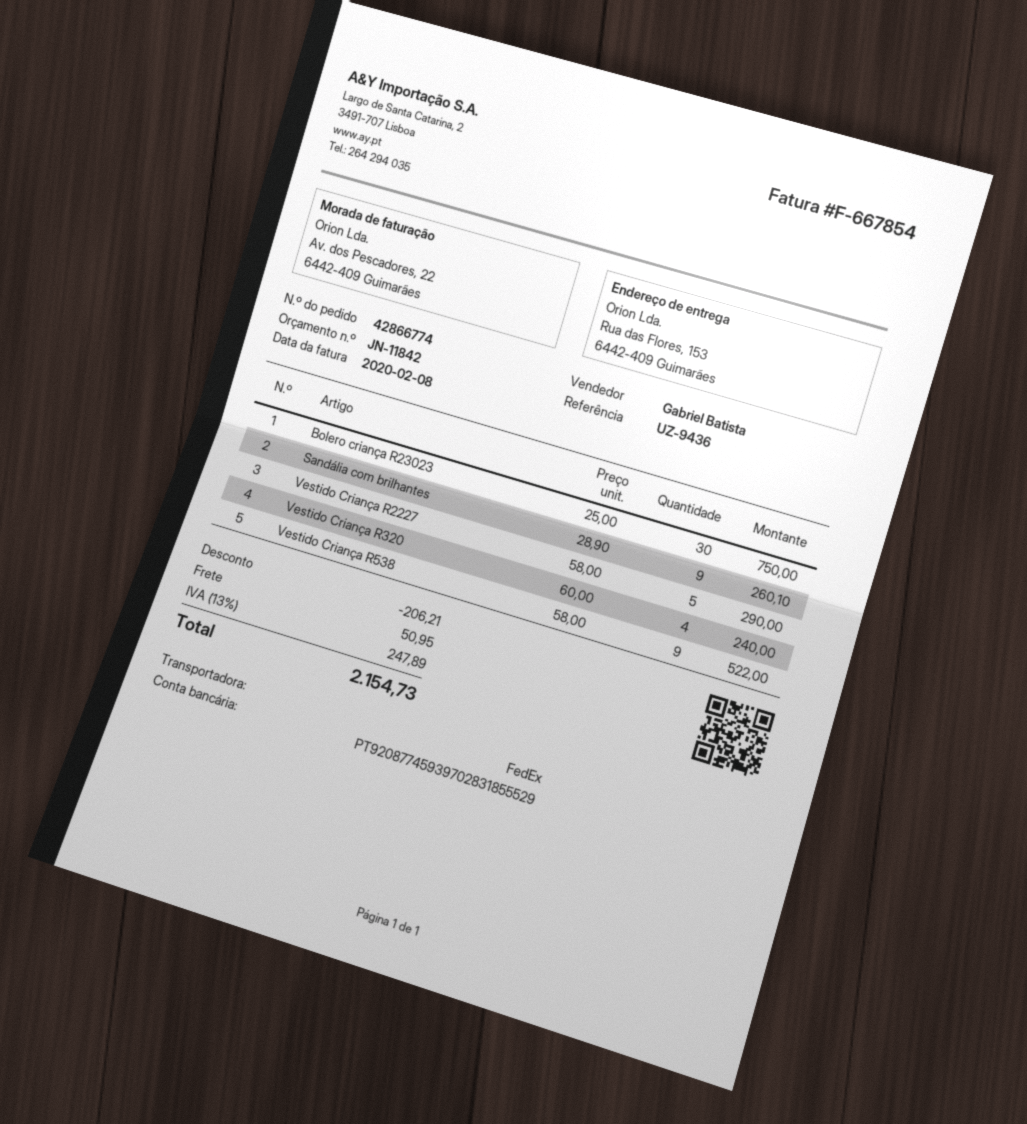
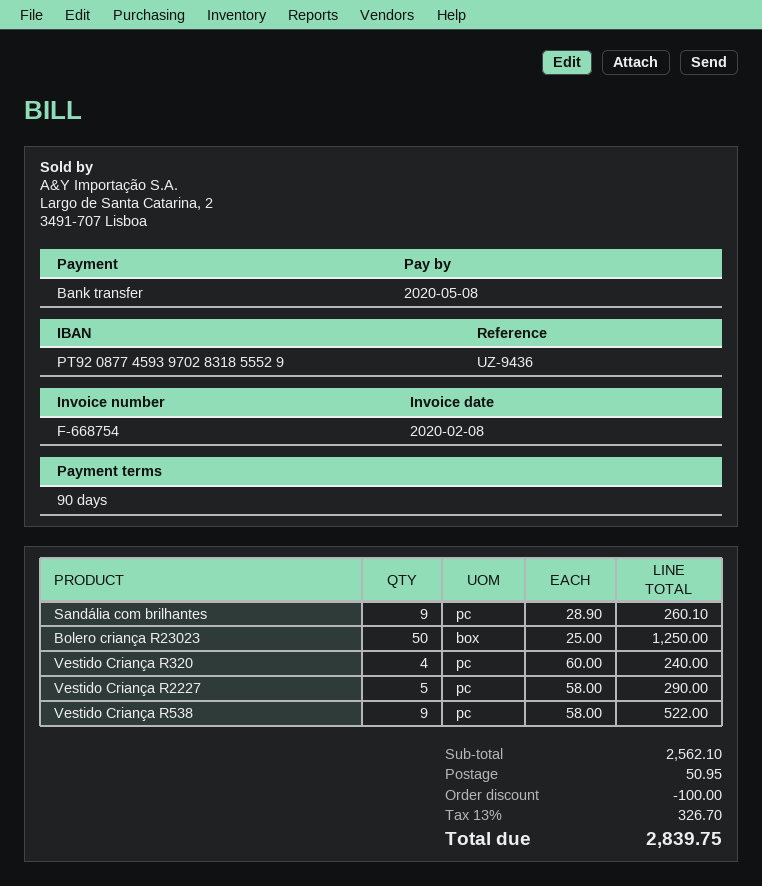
invoice number: F-667854 -> F-668754
Bolero criança R23023: 30 x 25.00 = 750.00 -> 50 x 25.00 = 1250.00
discount: 206.21 -> 100.00
tax: 13% = 247.89 -> 13% = 326.70
total: 2154.73 -> 2839.75

